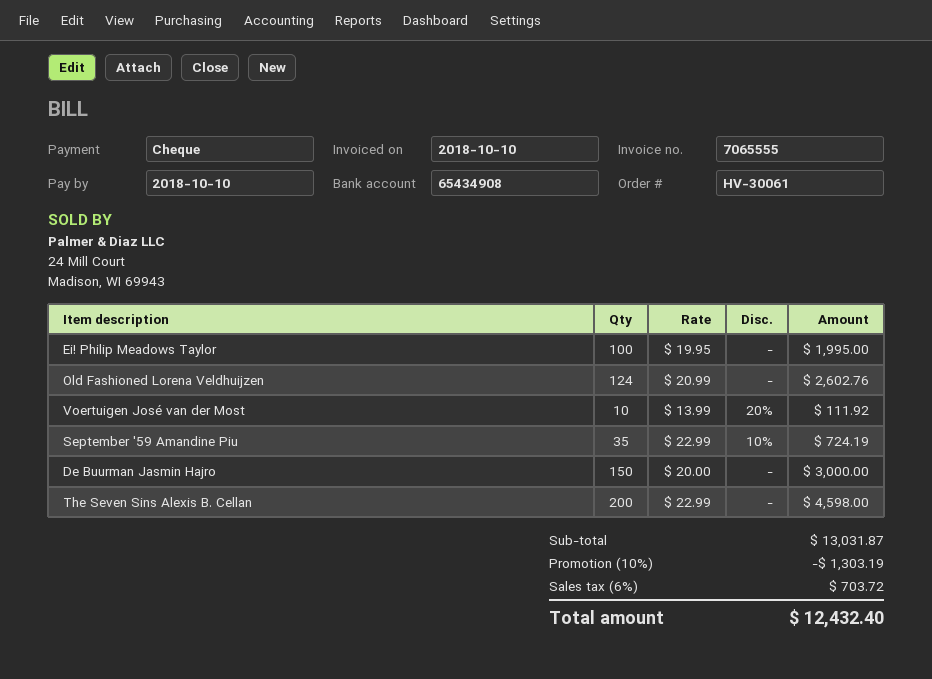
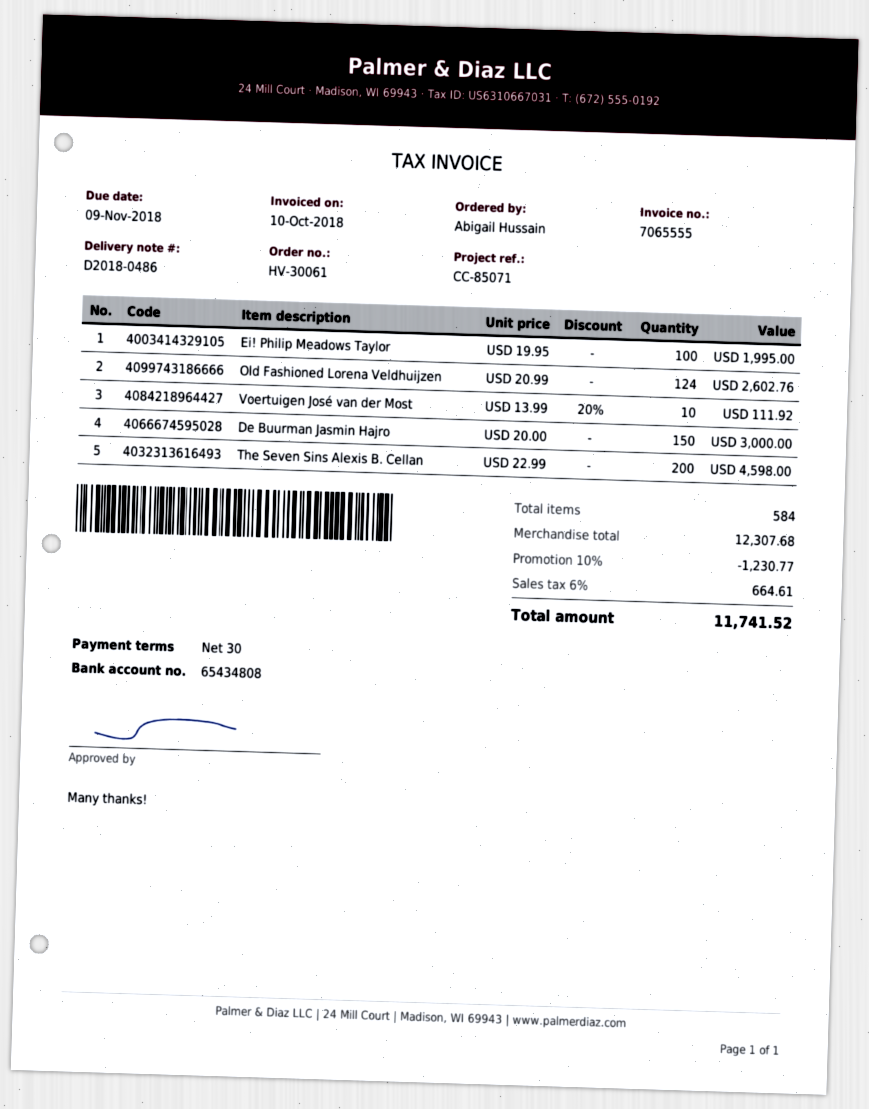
due date: 2018-10-10 -> 2018-11-09
bank account: 65434908 -> 65434808
September '59 Amandine Piu: 35 x 22.99 - 10% = 724.19 -> none
subtotal: 13031.87 -> 12307.68
discount: 10% = 1303.19 -> 10% = 1230.77
tax: 6% = 703.72 -> 6% = 664.61
total: 12432.40 -> 11741.52

